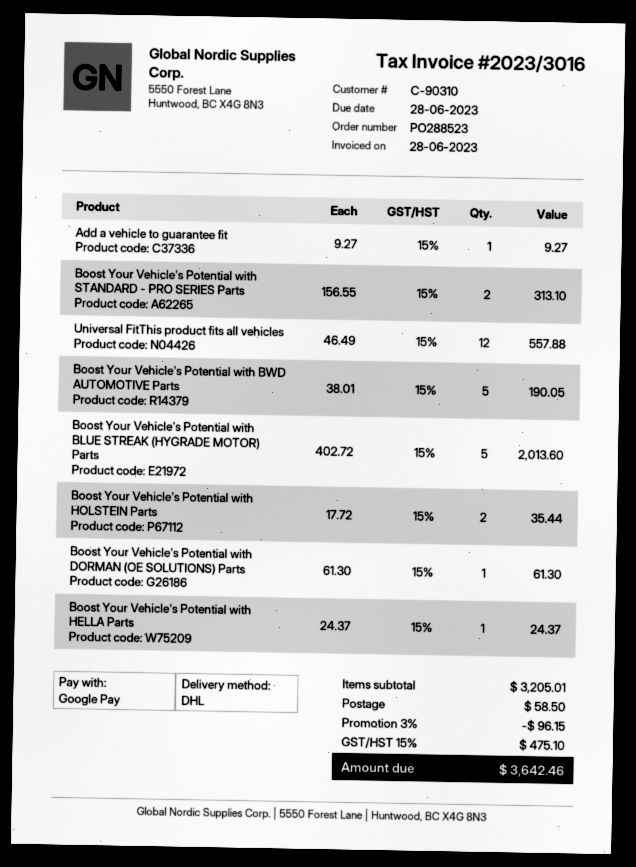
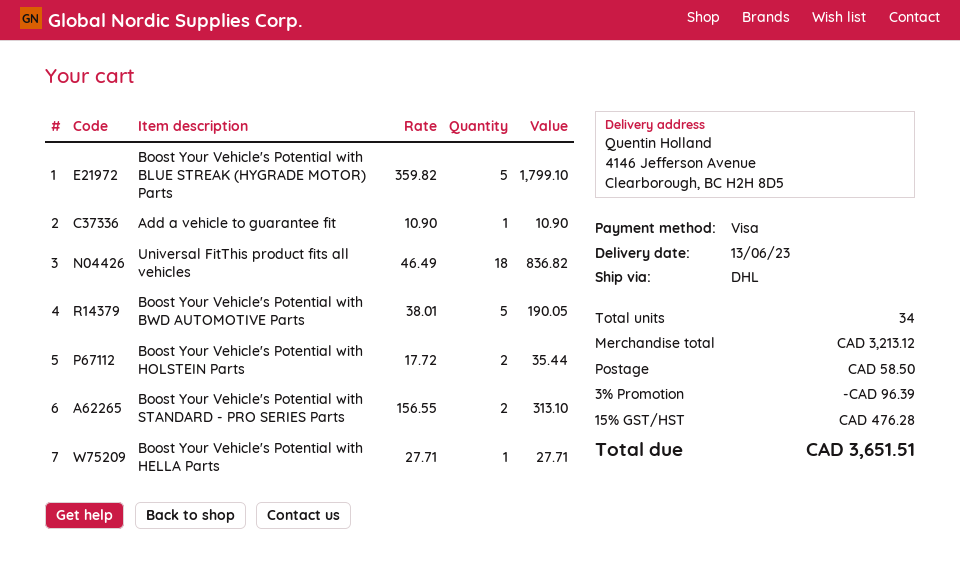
payment method: Google Pay -> Visa
Add a vehicle to guarantee fit: 1 x 9.27 = 9.27 -> 1 x 10.90 = 10.90
Universal FitThis product fits all vehicles: 12 x 46.49 = 557.88 -> 18 x 46.49 = 836.82
Boost Your Vehicle's Potential with BLUE STREAK (HYGRADE MOTOR) Parts: 5 x 402.72 = 2013.60 -> 5 x 359.82 = 1799.10
Boost Your Vehicle's Potential with DORMAN (OE SOLUTIONS) Parts: 1 x 61.30 = 61.30 -> none
Boost Your Vehicle's Potential with HELLA Parts: 1 x 24.37 = 24.37 -> 1 x 27.71 = 27.71
subtotal: 3205.01 -> 3213.12
discount: 3% = 96.15 -> 3% = 96.39
tax: 15% = 475.10 -> 15% = 476.28
total: 3642.46 -> 3651.51

